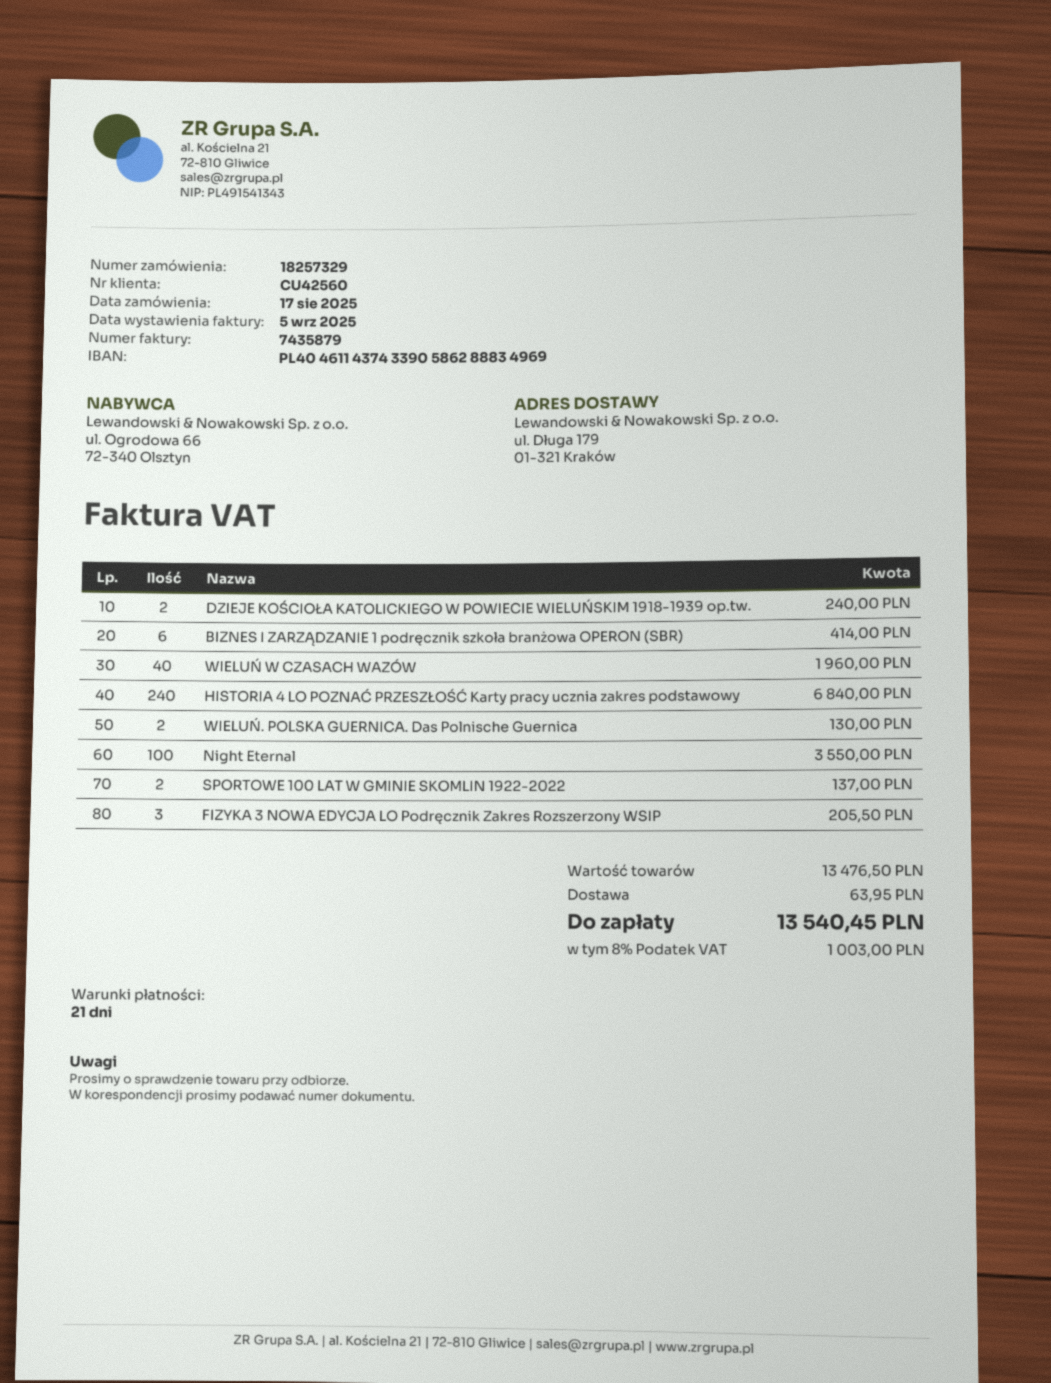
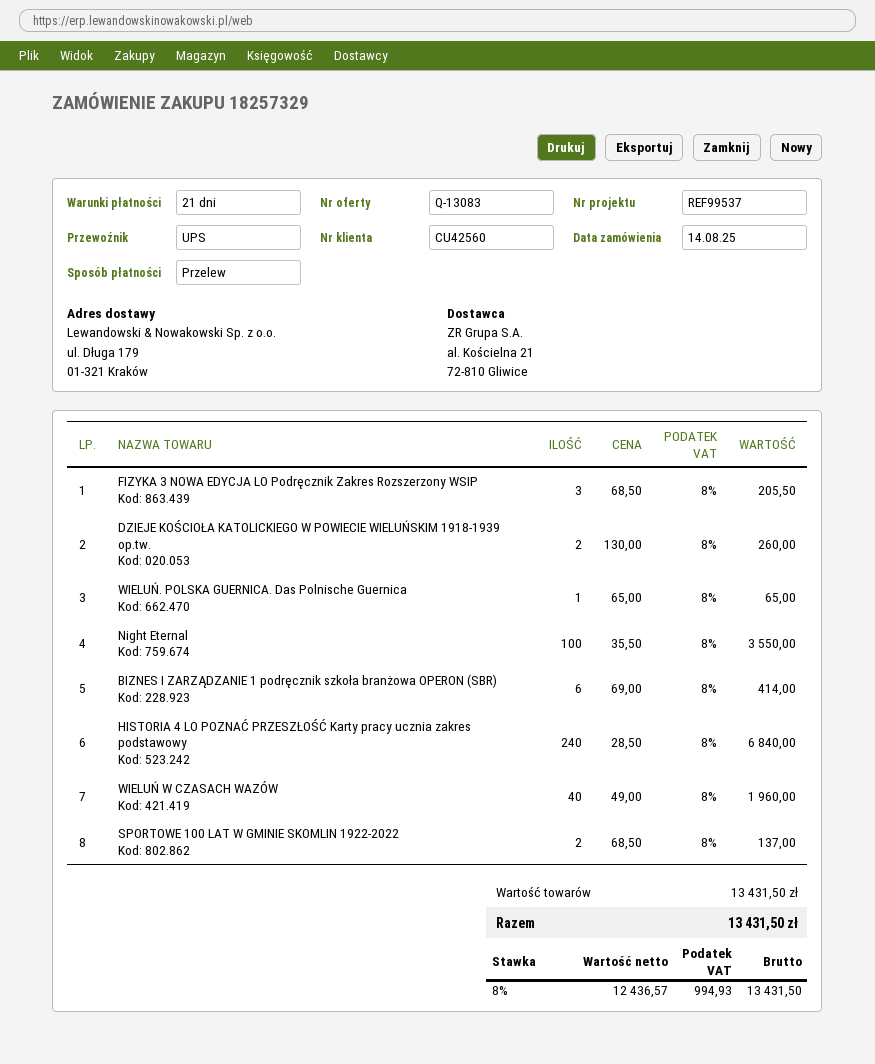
order date: 2025-08-17 -> 2025-08-14
DZIEJE KOŚCIOŁA KATOLICKIEGO W POWIECIE WIELUŃSKIM 1918-1939 op.tw.: 2 for 240.00 -> 2 for 260.00
WIELUŃ. POLSKA GUERNICA. Das Polnische Guernica: 2 for 130.00 -> 1 for 65.00
subtotal: 13476.50 -> 13431.50
shipping: 63.95 -> none
tax: 8% = 1003.00 -> 8% = 994.93
total: 13540.45 -> 13431.50

